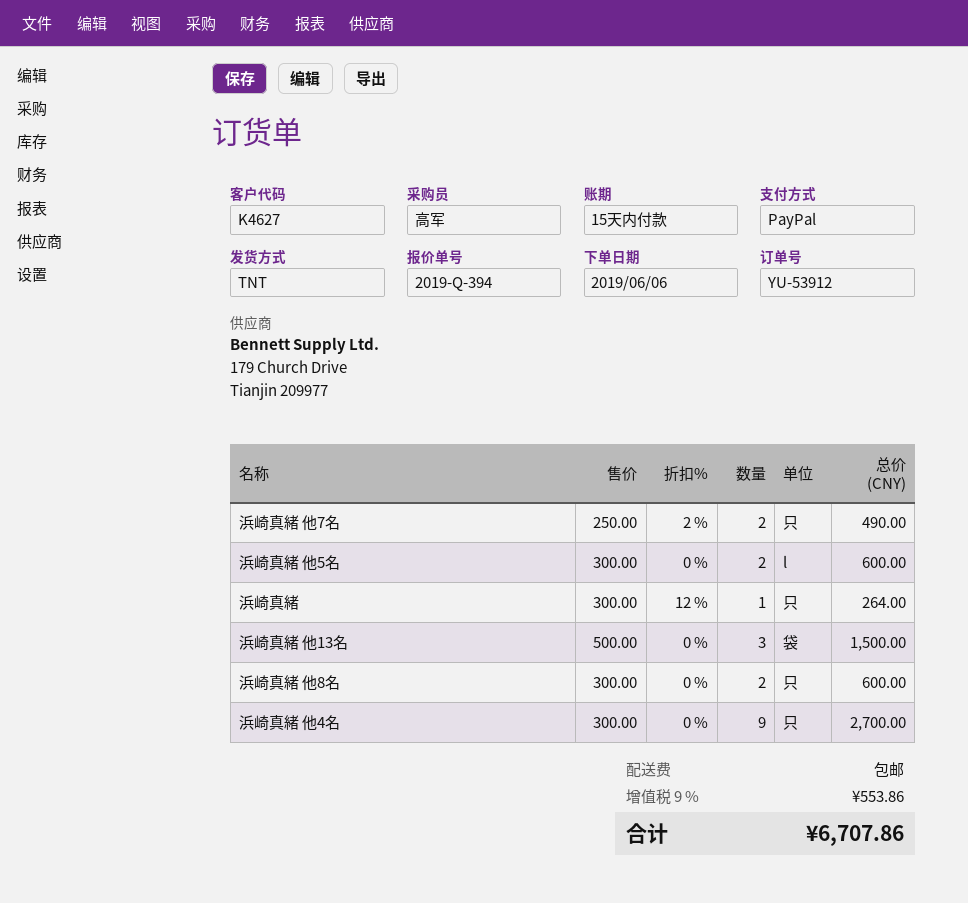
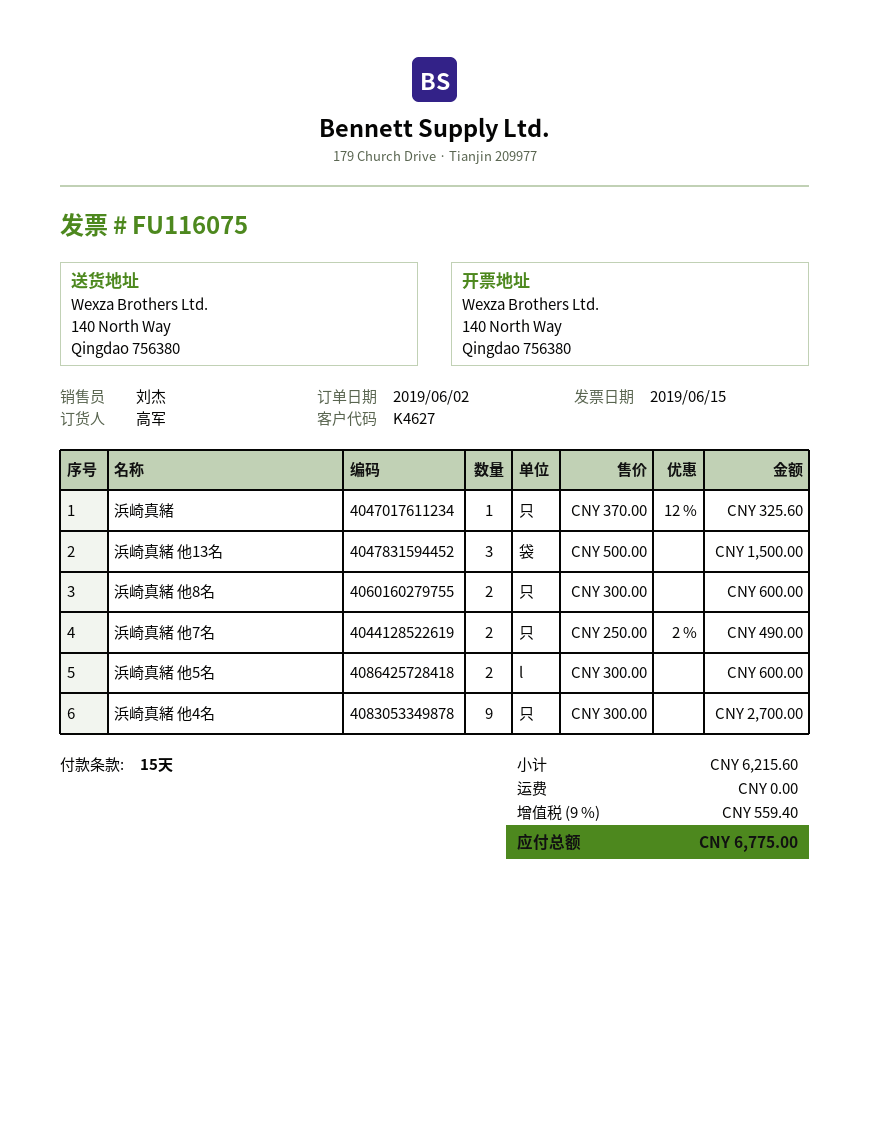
order date: 2019-06-06 -> 2019-06-02
浜崎真緒: 1 x 300.00 - 12% = 264.00 -> 1 x 370.00 - 12% = 325.60
tax: 9% = 553.86 -> 9% = 559.40
total: 6707.86 -> 6775.00

